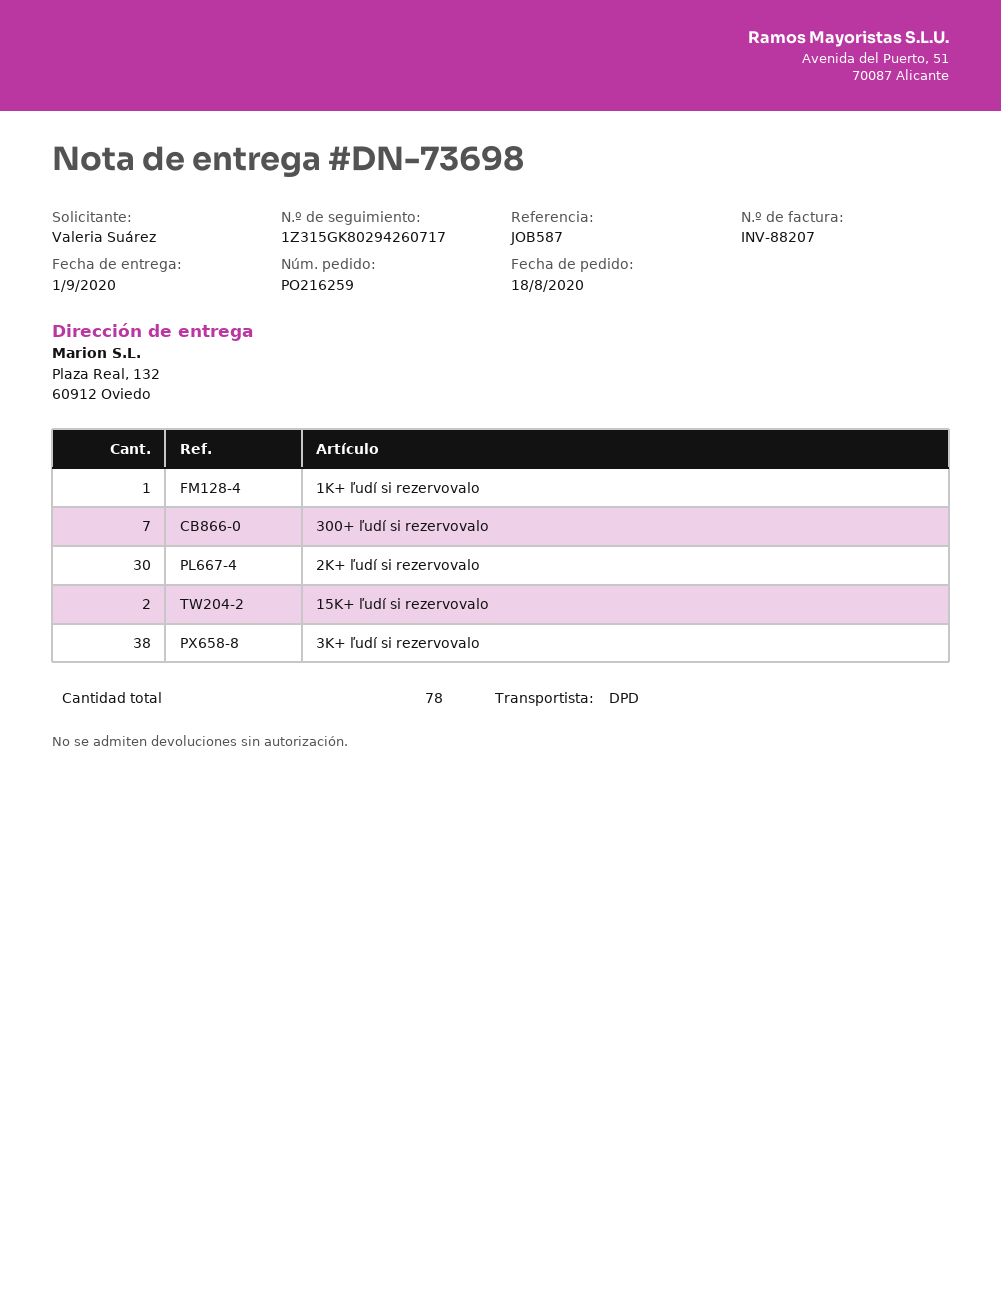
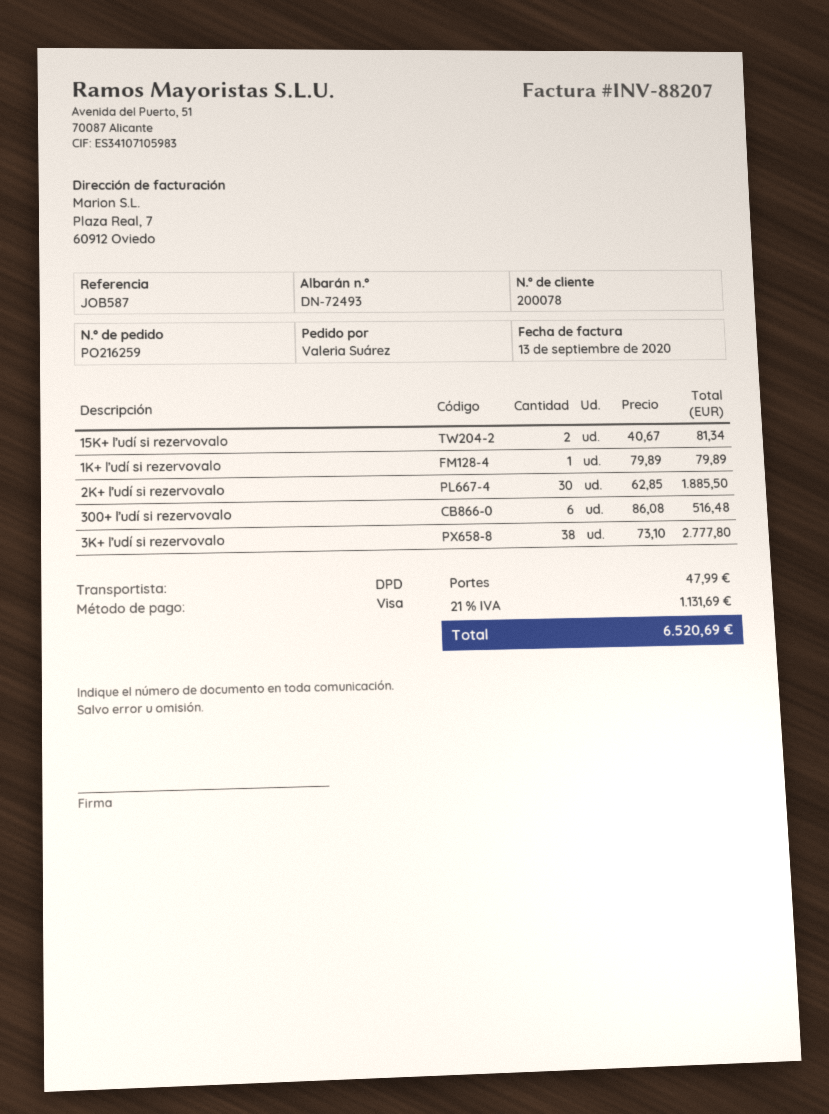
delivery note number: DN-73698 -> DN-72493
300+ ľudí si rezervovalo: 7 -> 6

